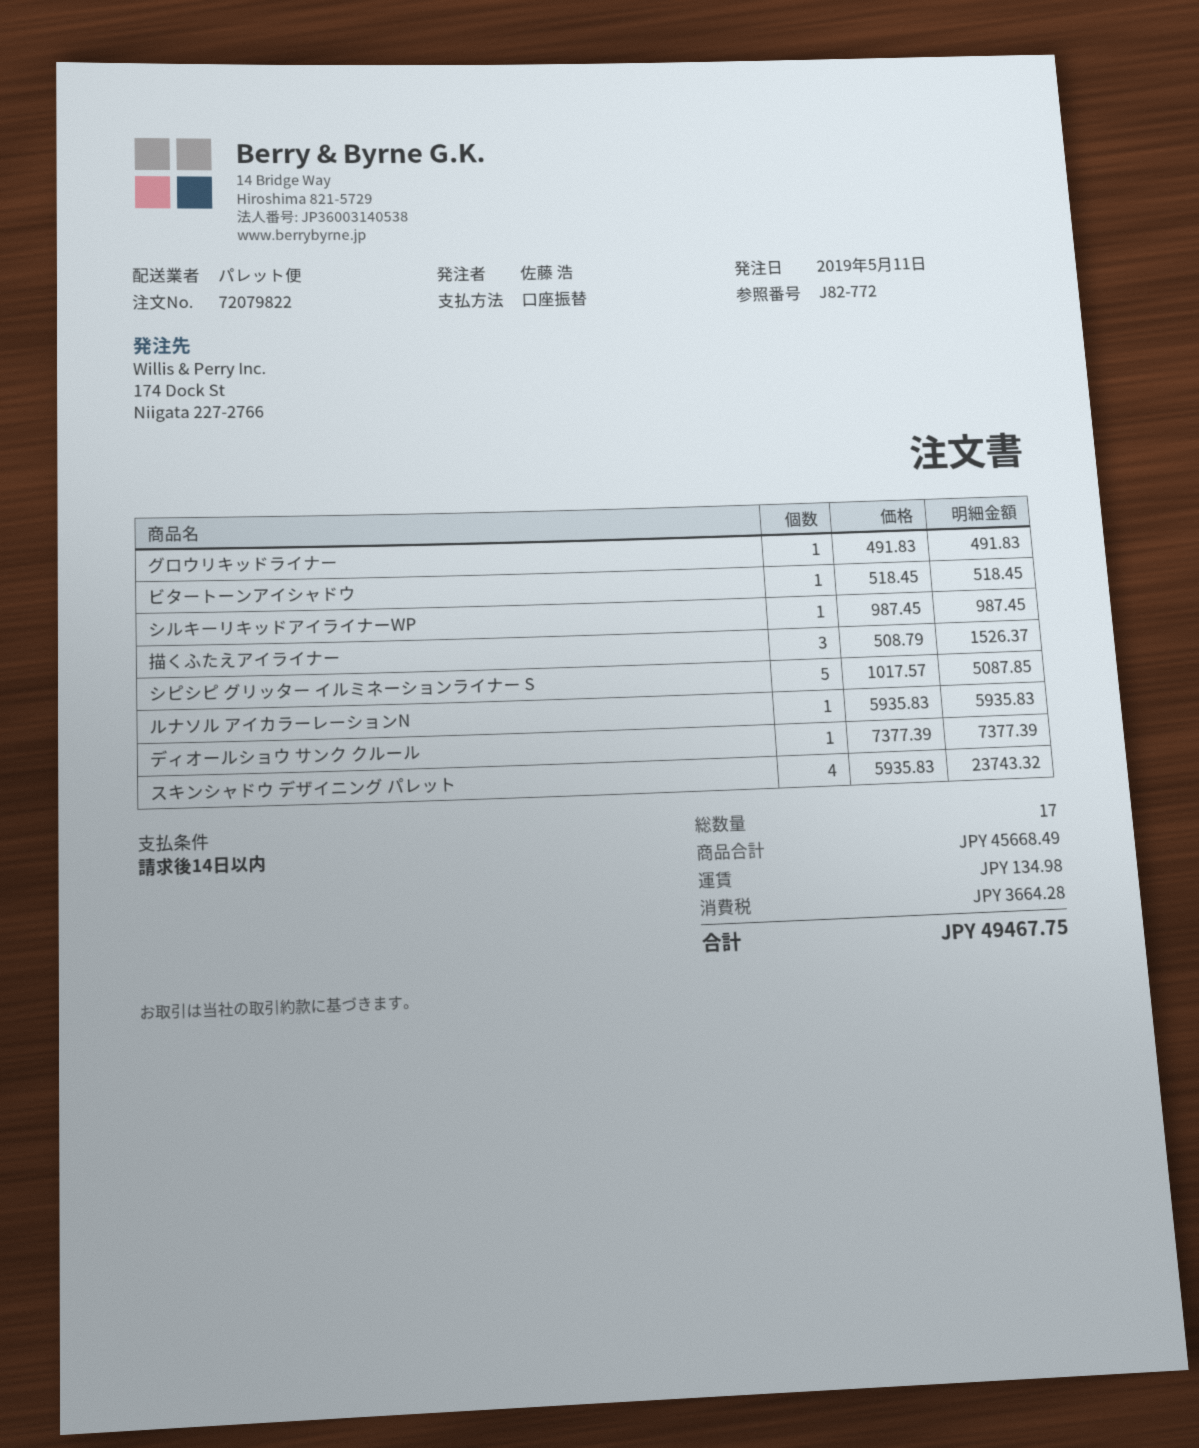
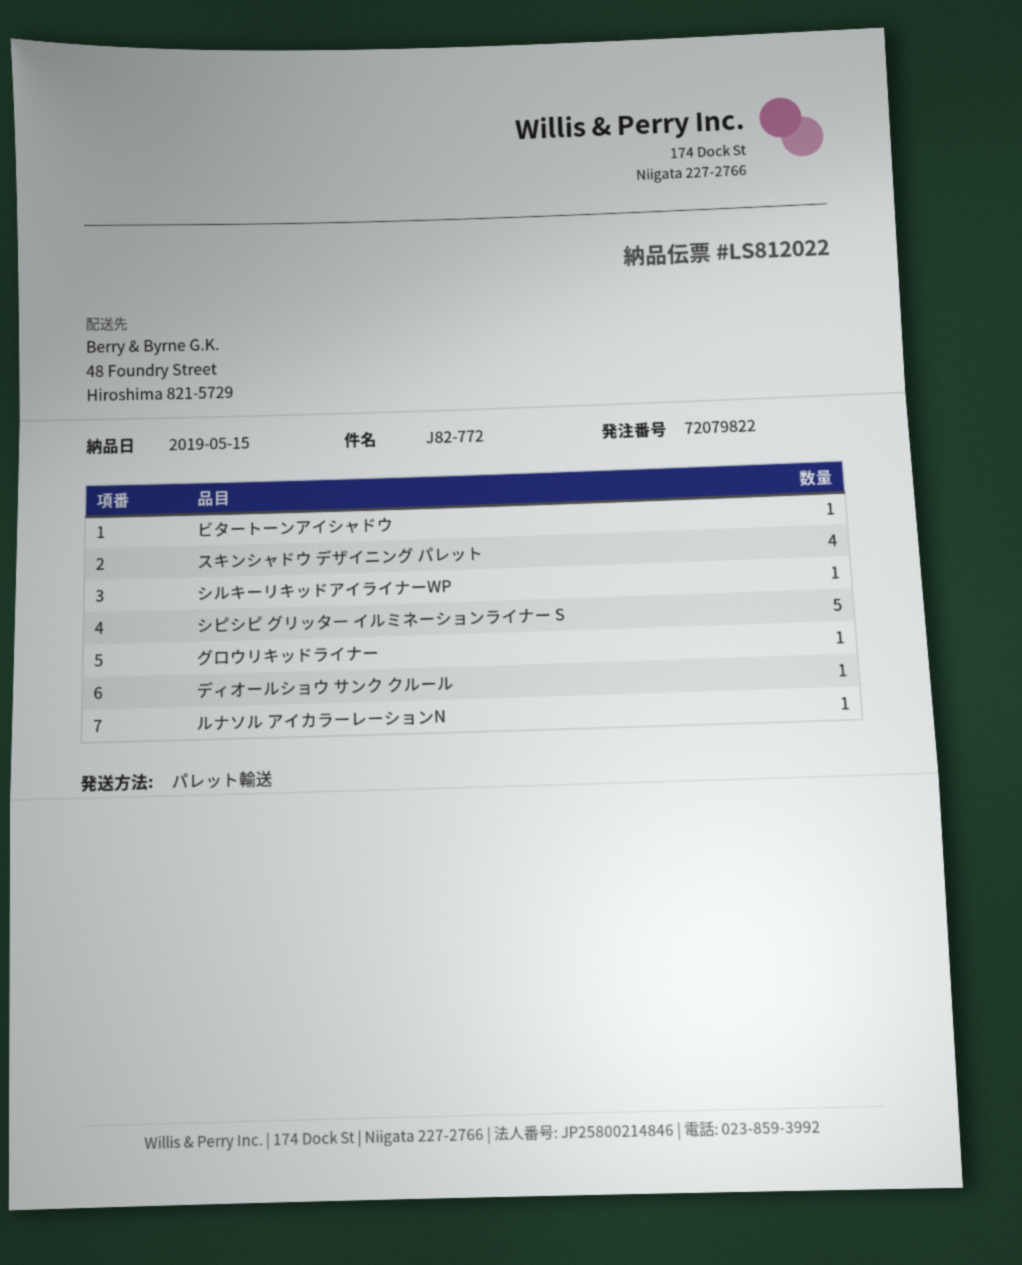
描くふたえアイライナー: 3 -> none

